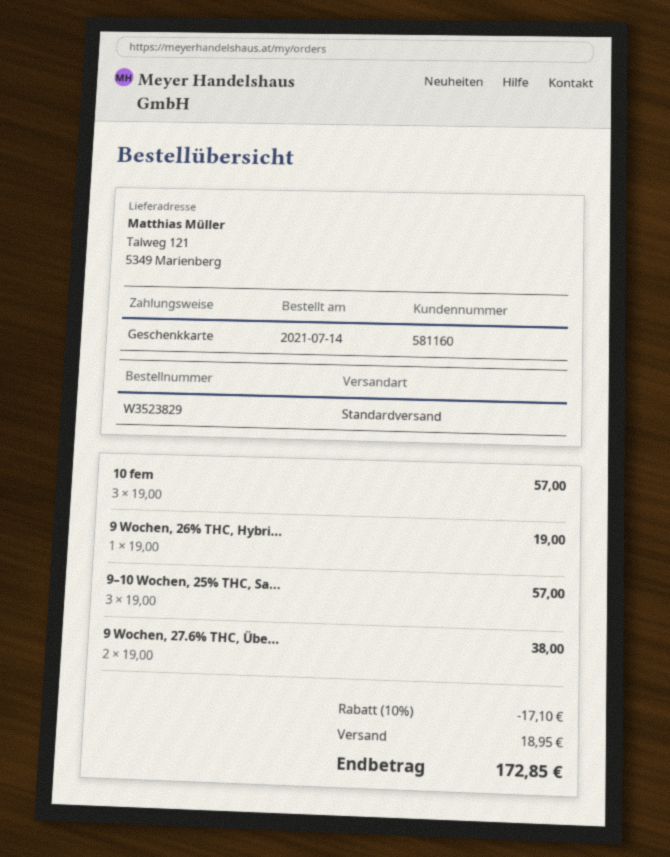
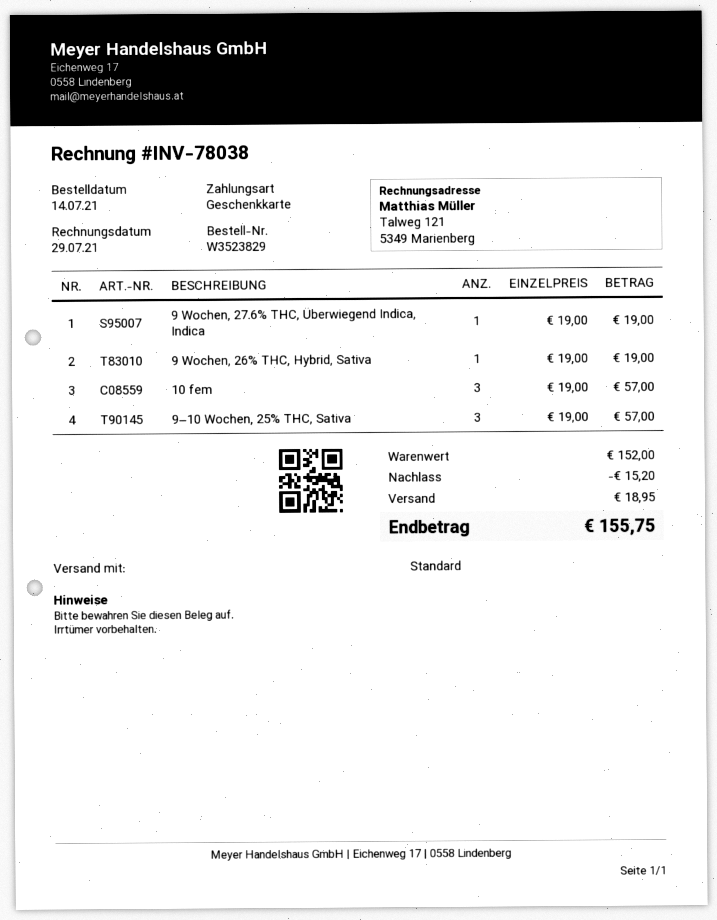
9 Wochen, 27.6% THC, Übe...: 2 x 19.00 = 38.00 -> 1 x 19.00 = 19.00
discount: 17.10 -> 15.20
total: 172.85 -> 155.75

